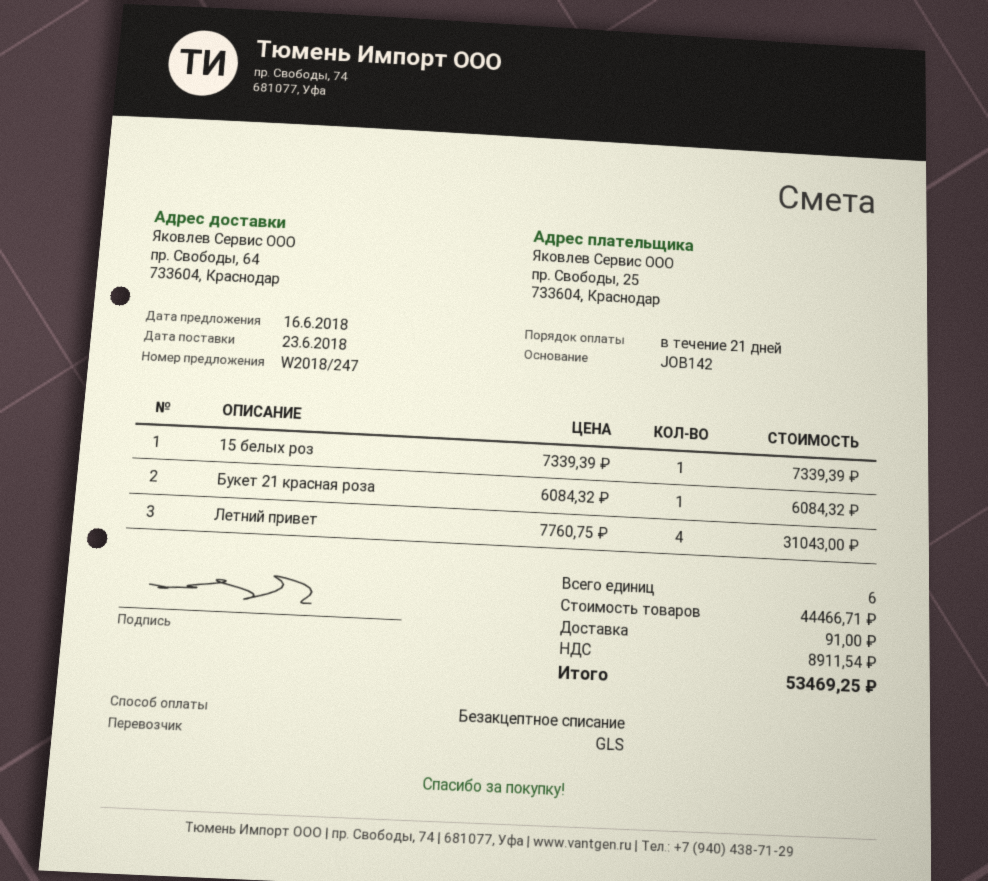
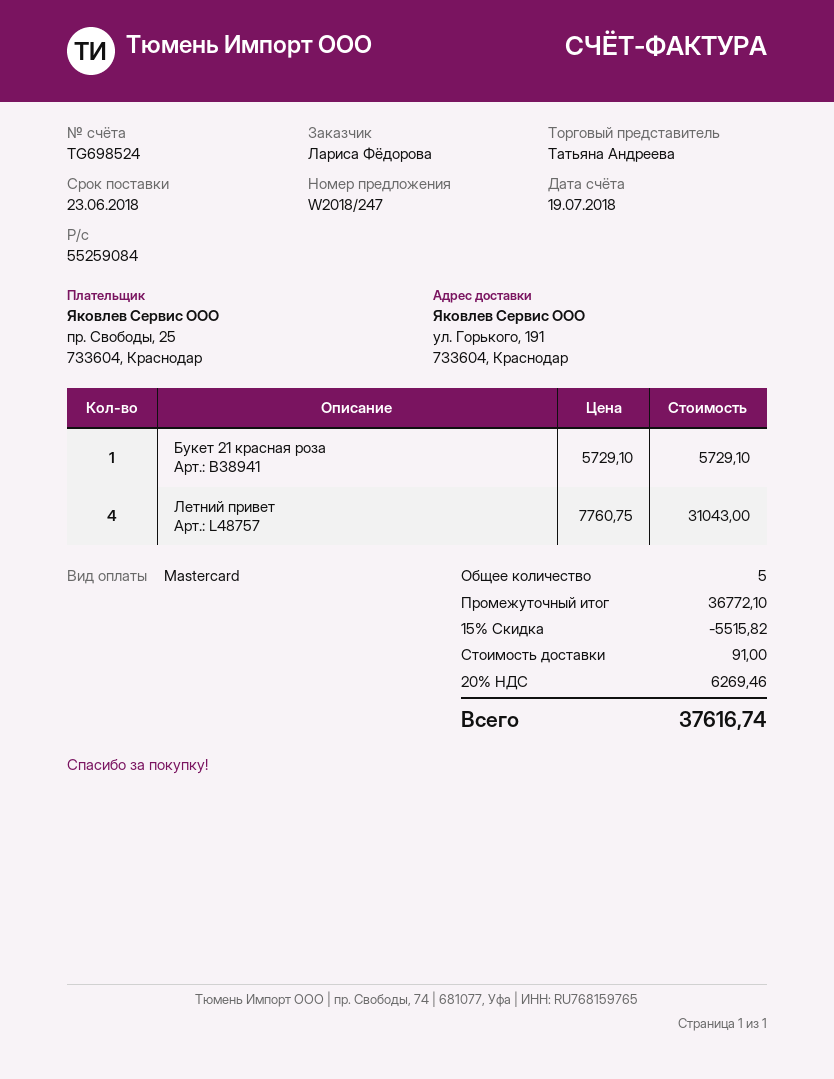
payment method: direct debit -> Mastercard
ship to: пр. Свободы, 64, 733604, Краснодар -> ул. Горького, 191, 733604, Краснодар
15 белых роз: 1 x 7339.39 = 7339.39 -> none
Букет 21 красная роза: 1 x 6084.32 = 6084.32 -> 1 x 5729.10 = 5729.10
total quantity: 6 -> 5
subtotal: 44466.71 -> 36772.10
discount: none -> 15% = 5515.82
tax: 8911.54 -> 6269.46
total: 53469.25 -> 37616.74

